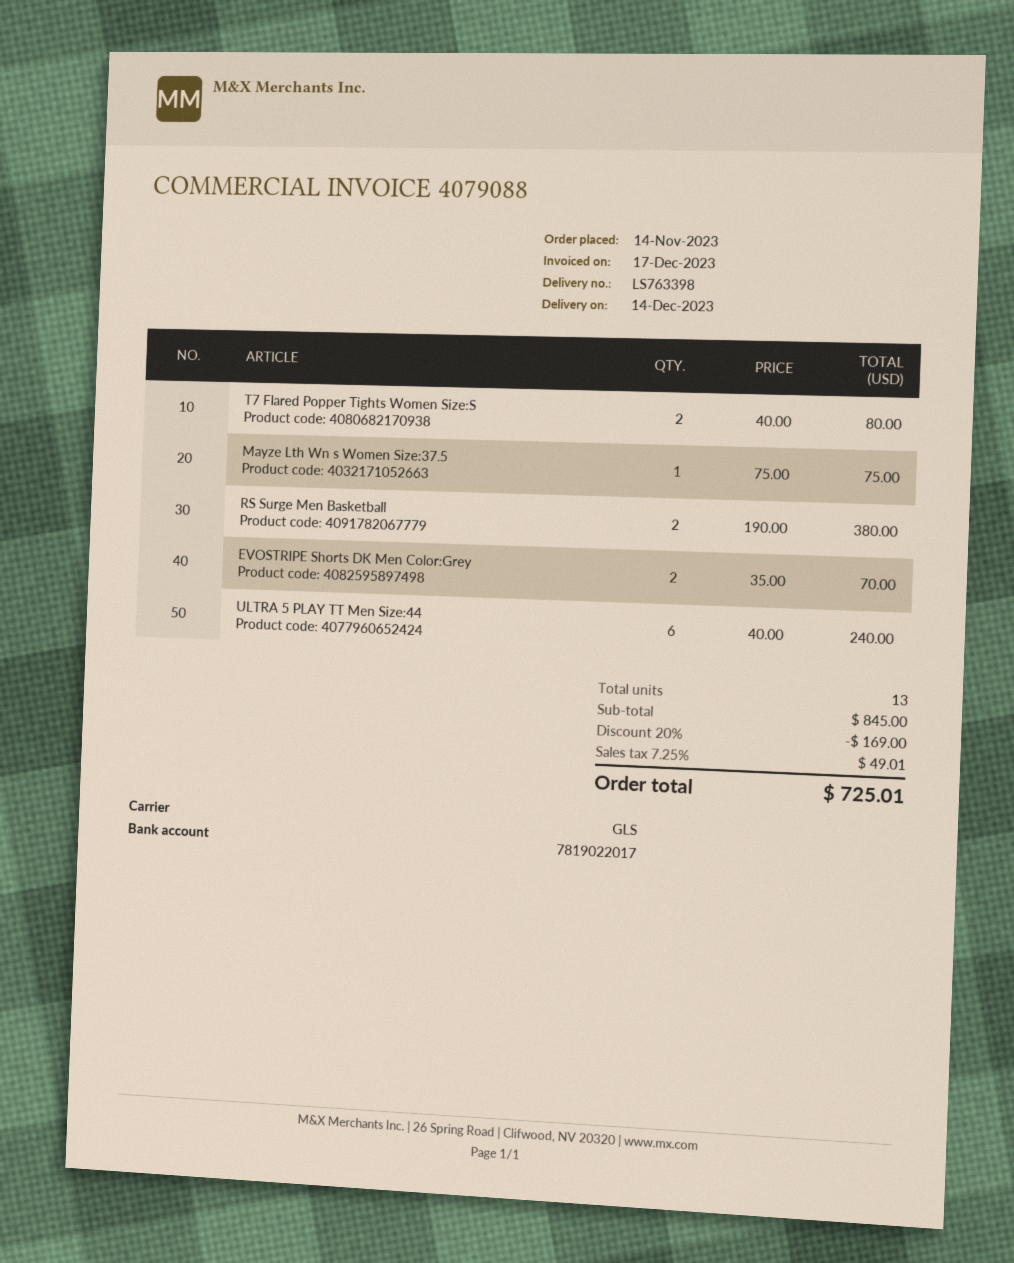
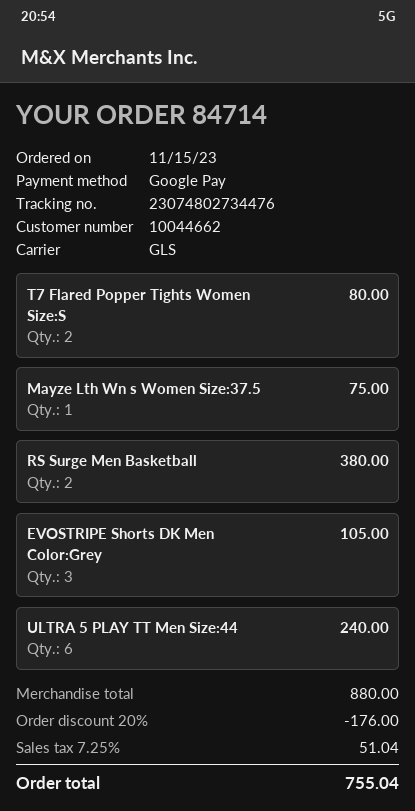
order date: 2023-11-14 -> 2023-11-15
EVOSTRIPE Shorts DK Men Color:Grey: 2 for 70.00 -> 3 for 105.00
subtotal: 845.00 -> 880.00
discount: 20% = 169.00 -> 20% = 176.00
tax: 7.25% = 49.01 -> 7.25% = 51.04
total: 725.01 -> 755.04

